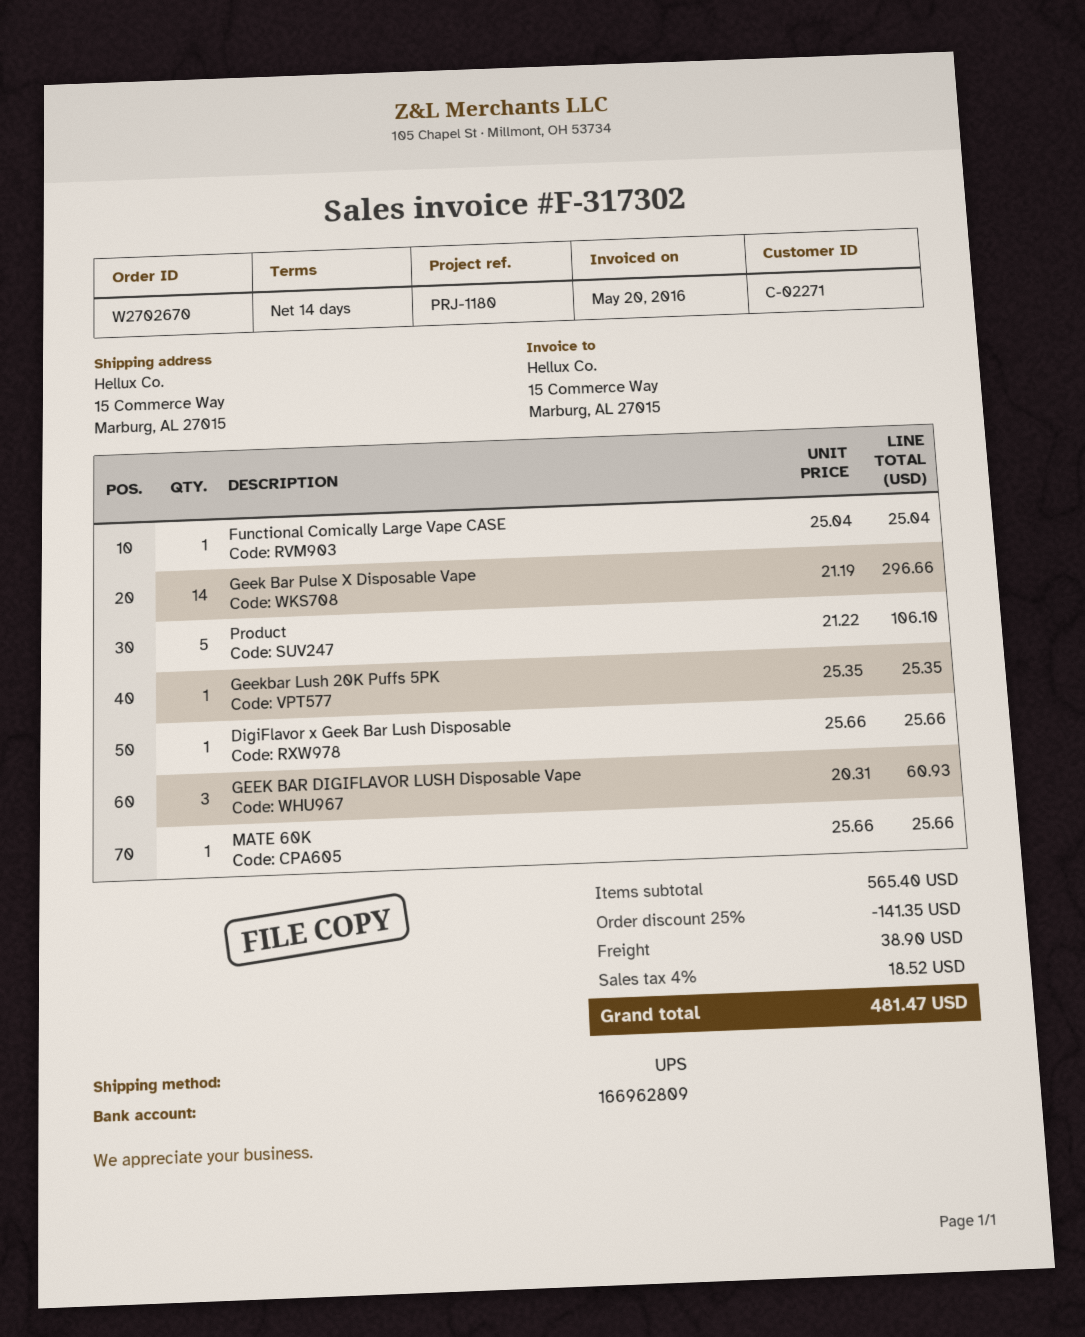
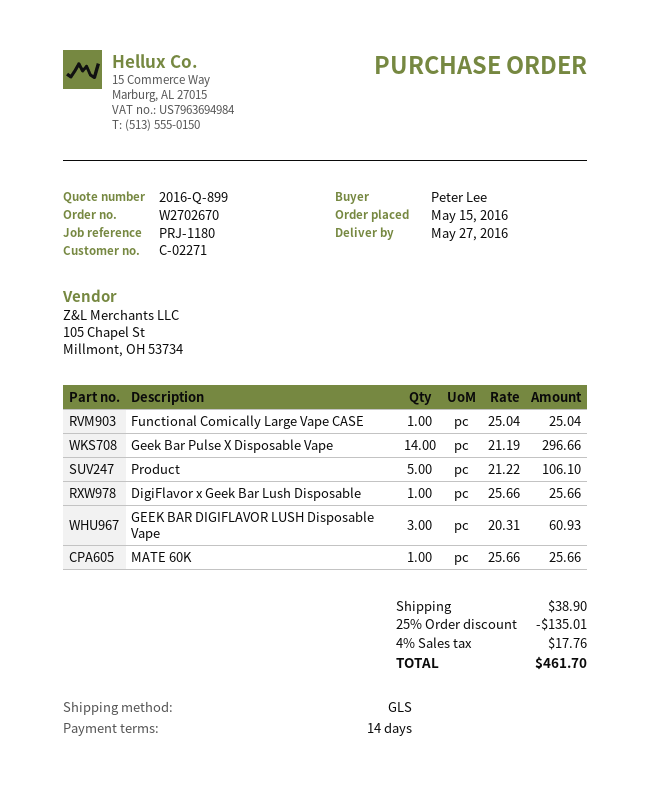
shipping method: UPS -> GLS
Geekbar Lush 20K Puffs 5PK: 1 x 25.35 = 25.35 -> none
discount: 25% = 141.35 -> 25% = 135.01
tax: 4% = 18.52 -> 4% = 17.76
total: 481.47 -> 461.70

